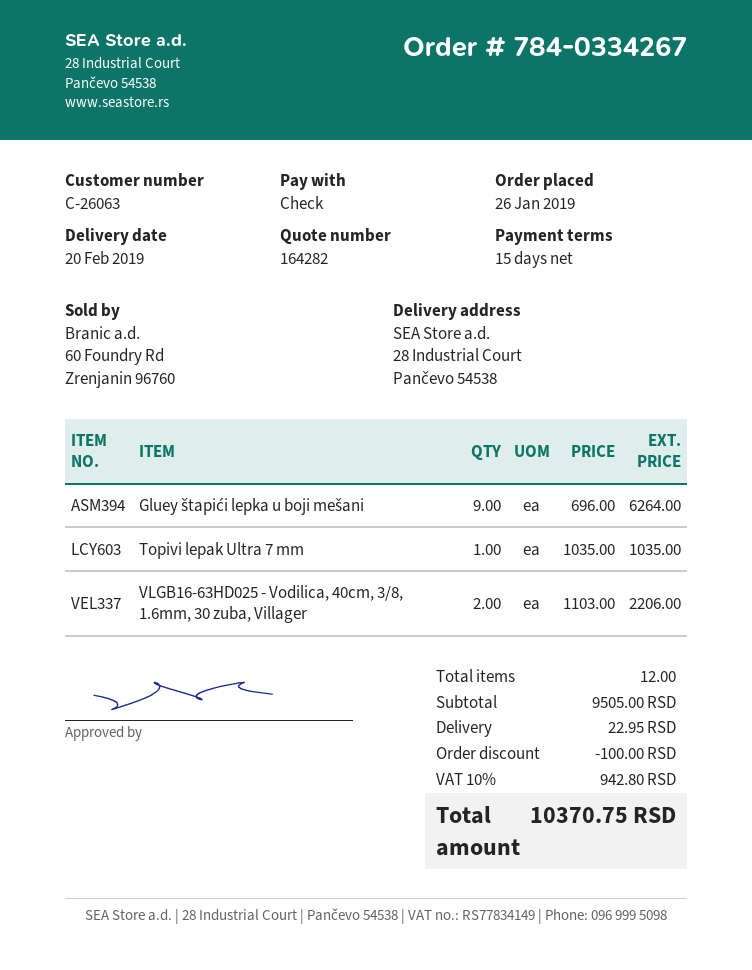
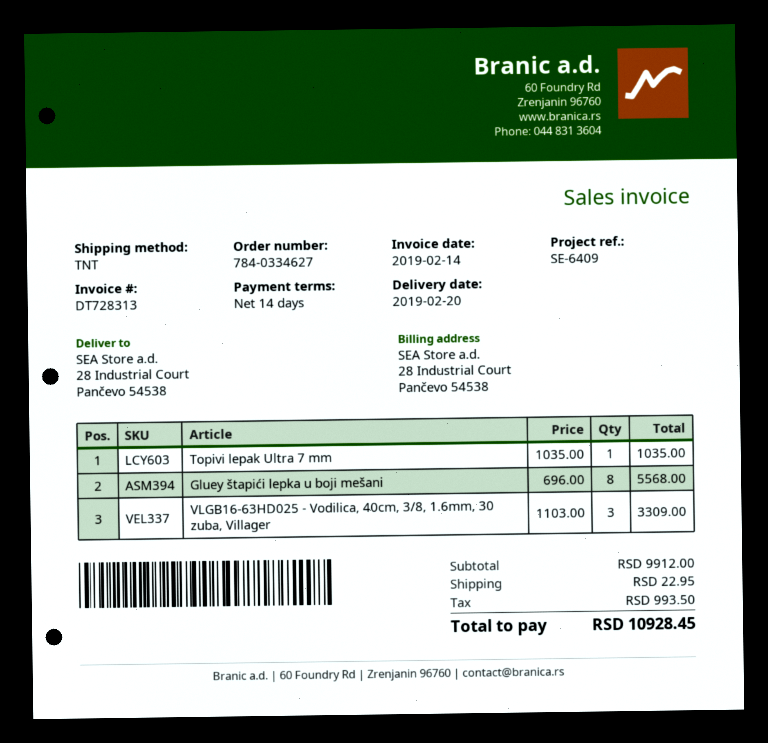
order number: 784-0334267 -> 784-0334627
payment terms: 15 days -> 14 days
Gluey štapići lepka u boji mešani: 9 x 696.00 = 6264.00 -> 8 x 696.00 = 5568.00
VLGB16-63HD025 - Vodilica, 40cm, 3/8, 1.6mm, 30 zuba, Villager: 2 x 1103.00 = 2206.00 -> 3 x 1103.00 = 3309.00
subtotal: 9505.00 -> 9912.00
discount: 100.00 -> none
tax: 942.80 -> 993.50
total: 10370.75 -> 10928.45

